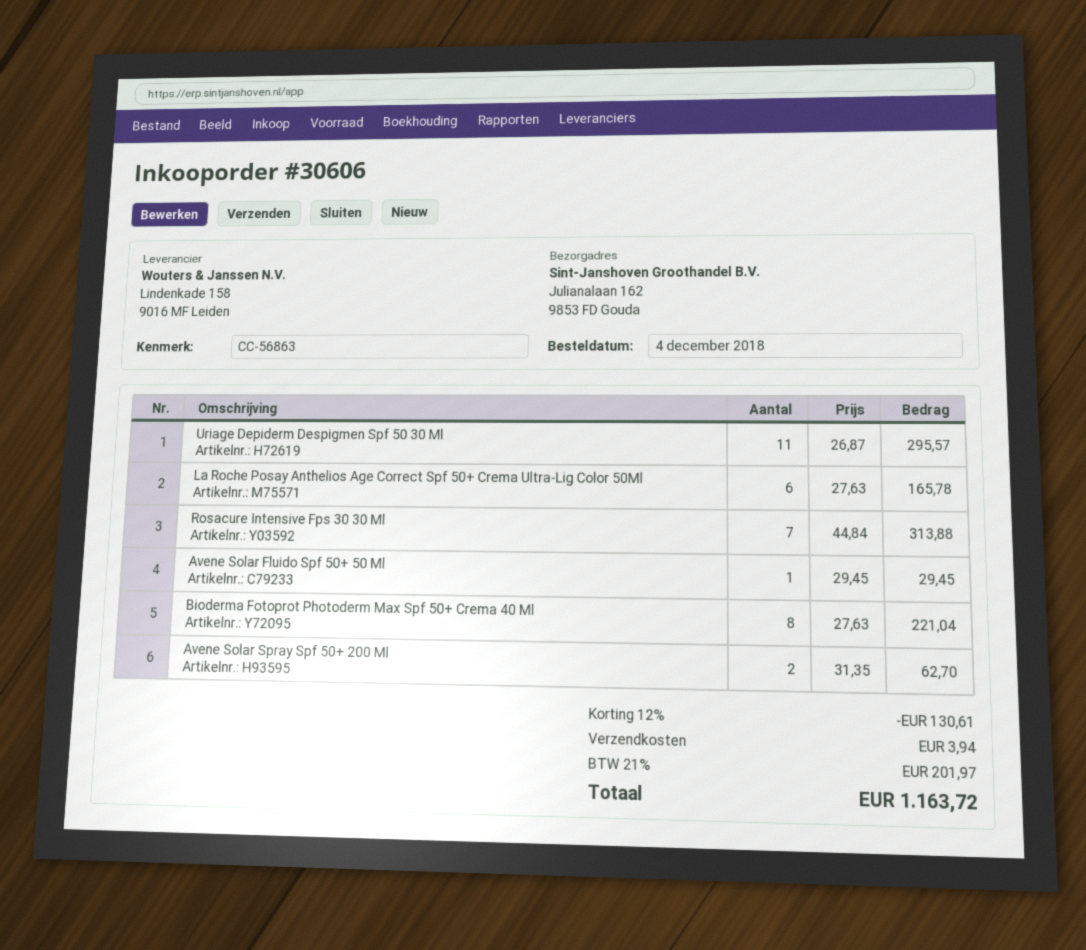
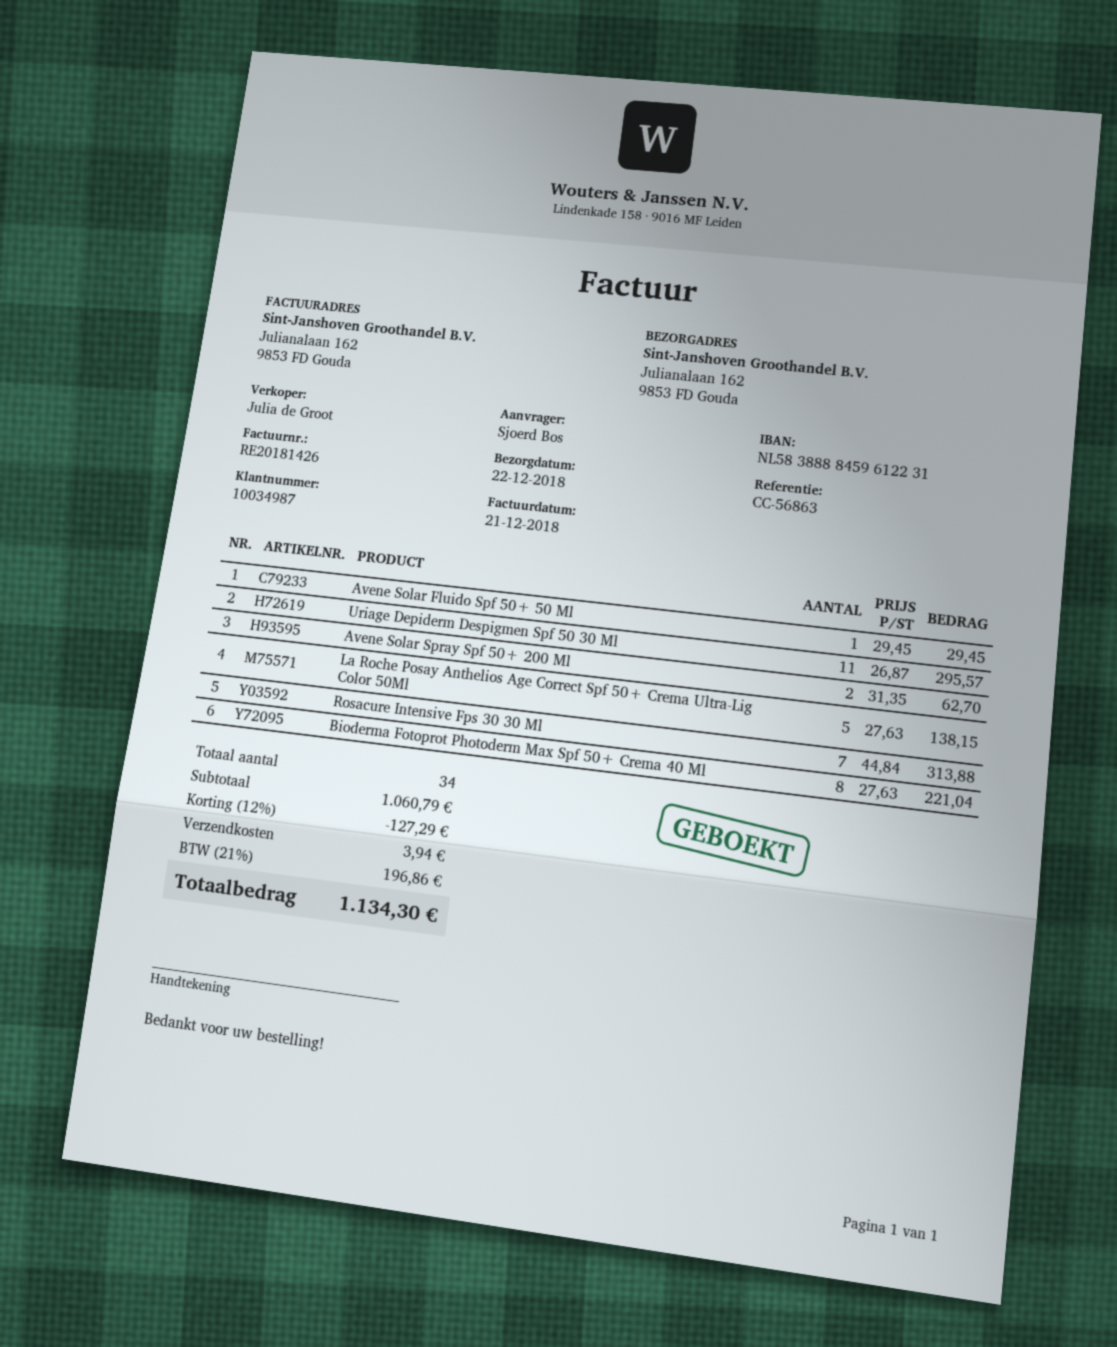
La Roche Posay Anthelios Age Correct Spf 50+ Crema Ultra-Lig Color 50Ml: 6 x 27.63 = 165.78 -> 5 x 27.63 = 138.15
discount: 12% = 130.61 -> 12% = 127.29
tax: 21% = 201.97 -> 21% = 196.86
total: 1163.72 -> 1134.30

